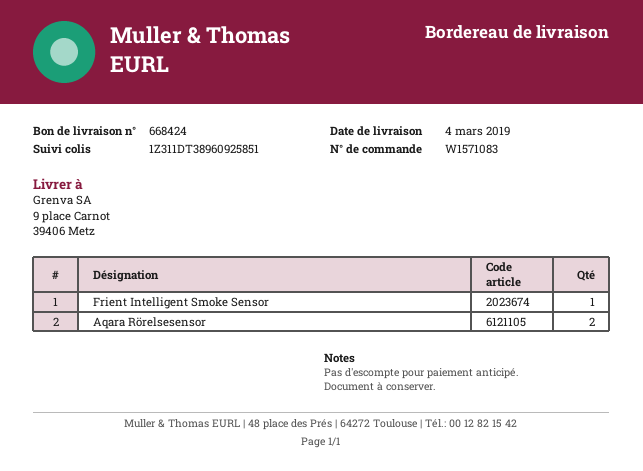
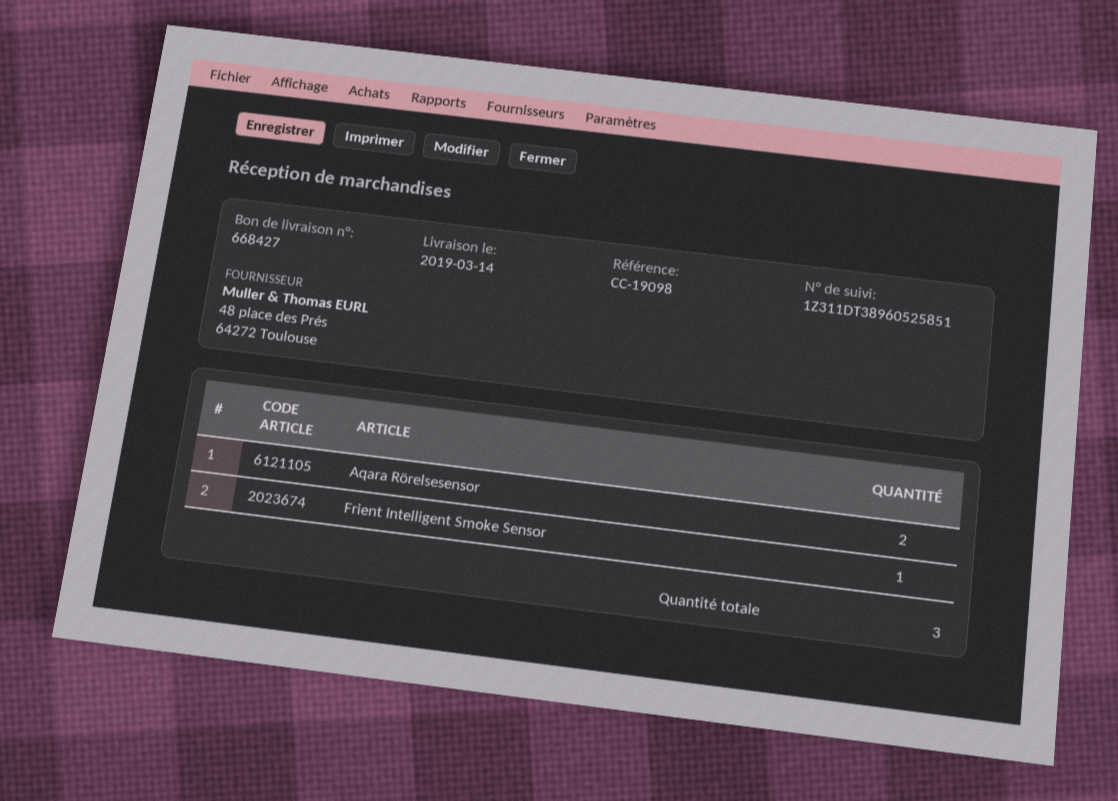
delivery note number: 668424 -> 668427
delivery date: 2019-03-04 -> 2019-03-14
tracking number: 1Z311DT38960925851 -> 1Z311DT38960525851

